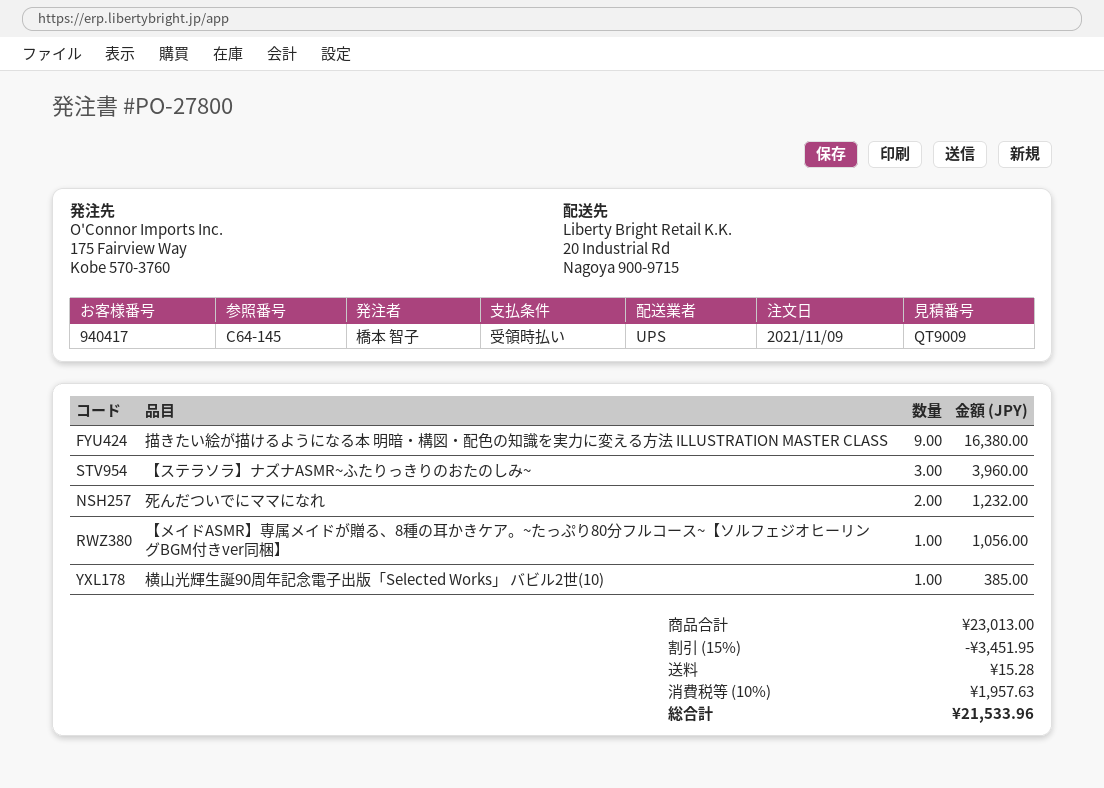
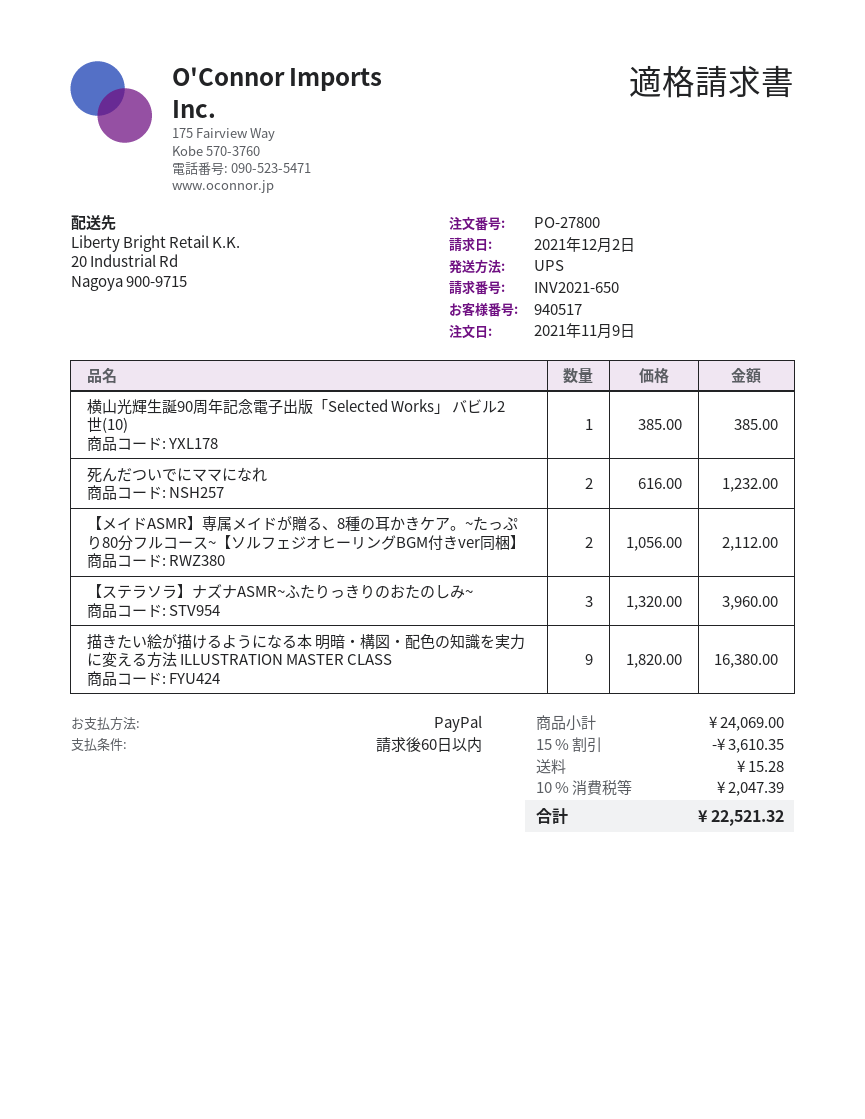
payment terms: on receipt -> 60 days
customer number: 940417 -> 940517
【メイドASMR】専属メイドが贈る、8種の耳かきケア。~たっぷり80分フルコース~【ソルフェジオヒーリングBGM付きver同梱】: 1 for 1056.00 -> 2 for 2112.00
subtotal: 23013.00 -> 24069.00
discount: 15% = 3451.95 -> 15% = 3610.35
tax: 10% = 1957.63 -> 10% = 2047.39
total: 21533.96 -> 22521.32

